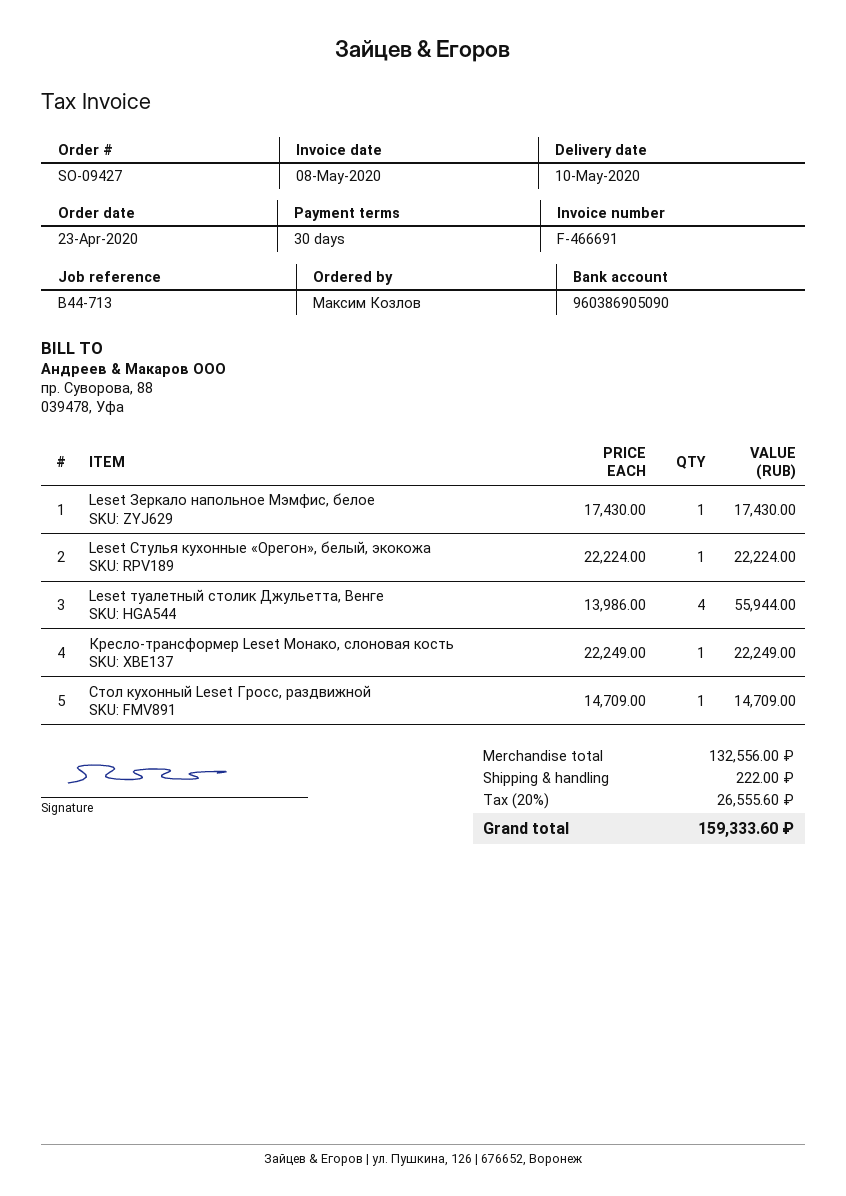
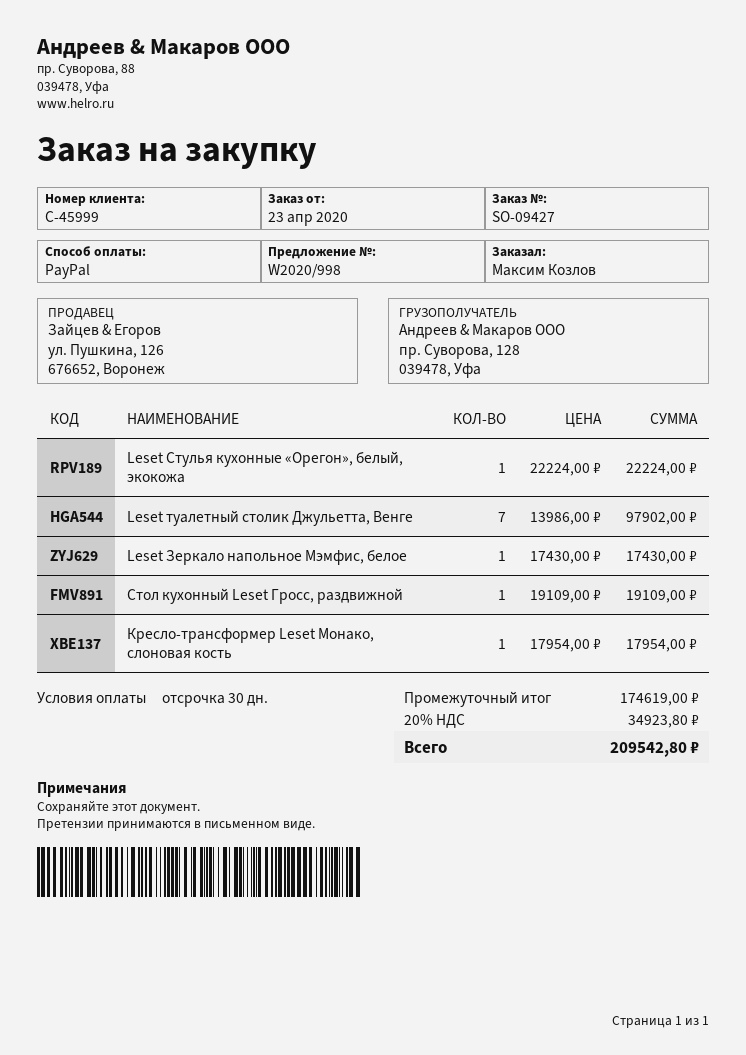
Leset туалетный столик Джульетта, Венге: 4 x 13986.00 = 55944.00 -> 7 x 13986.00 = 97902.00
Кресло-трансформер Leset Монако, слоновая кость: 1 x 22249.00 = 22249.00 -> 1 x 17954.00 = 17954.00
Стол кухонный Leset Гросс, раздвижной: 1 x 14709.00 = 14709.00 -> 1 x 19109.00 = 19109.00
subtotal: 132556.00 -> 174619.00
shipping: 222.00 -> none
tax: 20% = 26555.60 -> 20% = 34923.80
total: 159333.60 -> 209542.80

